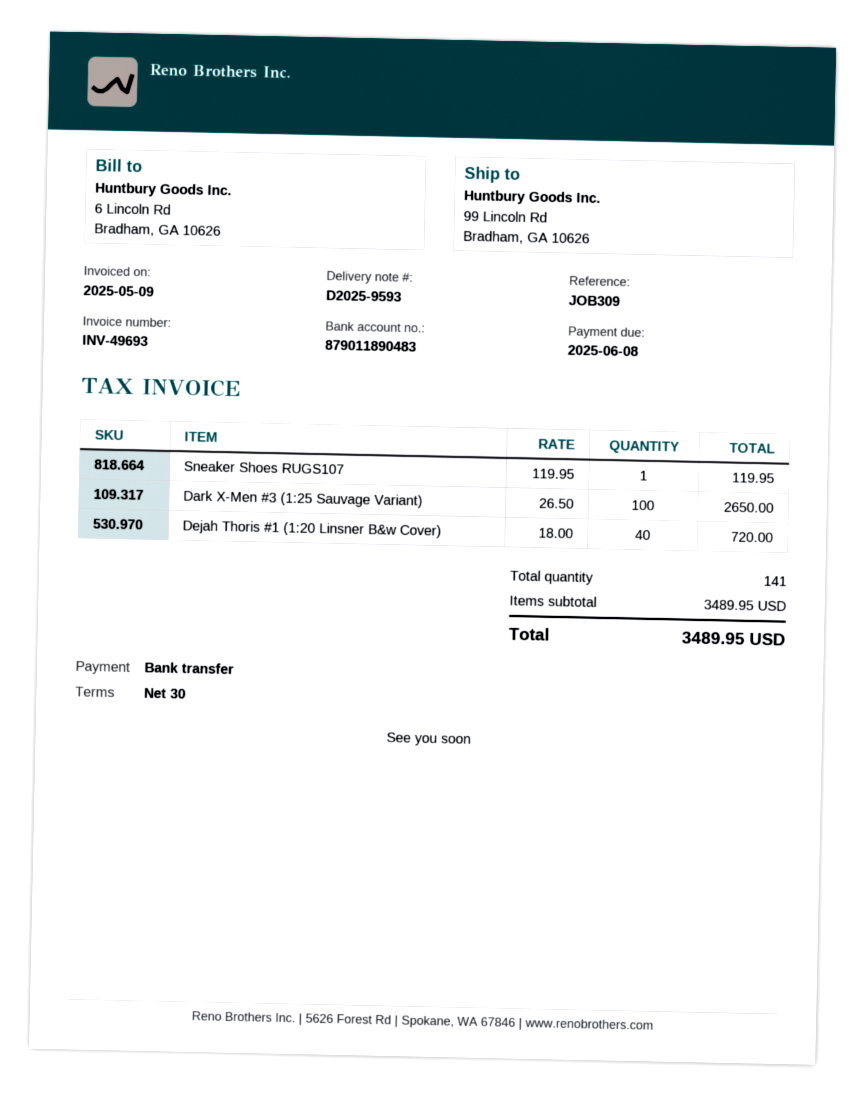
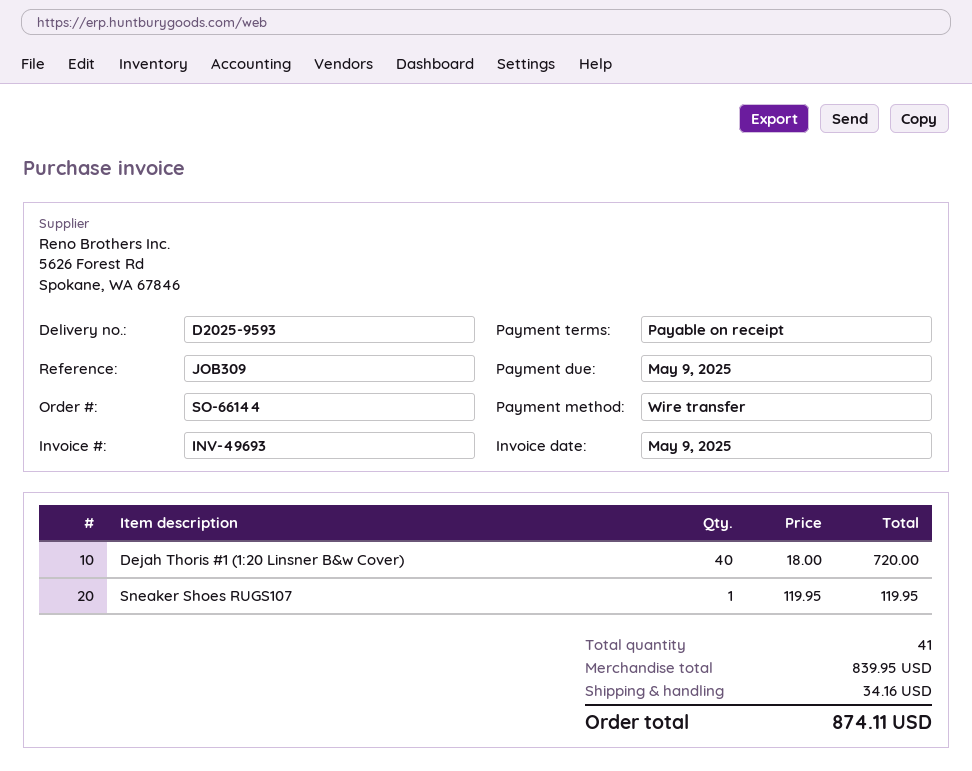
payment terms: 30 days -> on receipt
due date: 2025-06-08 -> 2025-05-09
Dark X-Men #3 (1:25 Sauvage Variant): 100 x 26.50 = 2650.00 -> none
total quantity: 141 -> 41
subtotal: 3489.95 -> 839.95
shipping: none -> 34.16
total: 3489.95 -> 874.11

